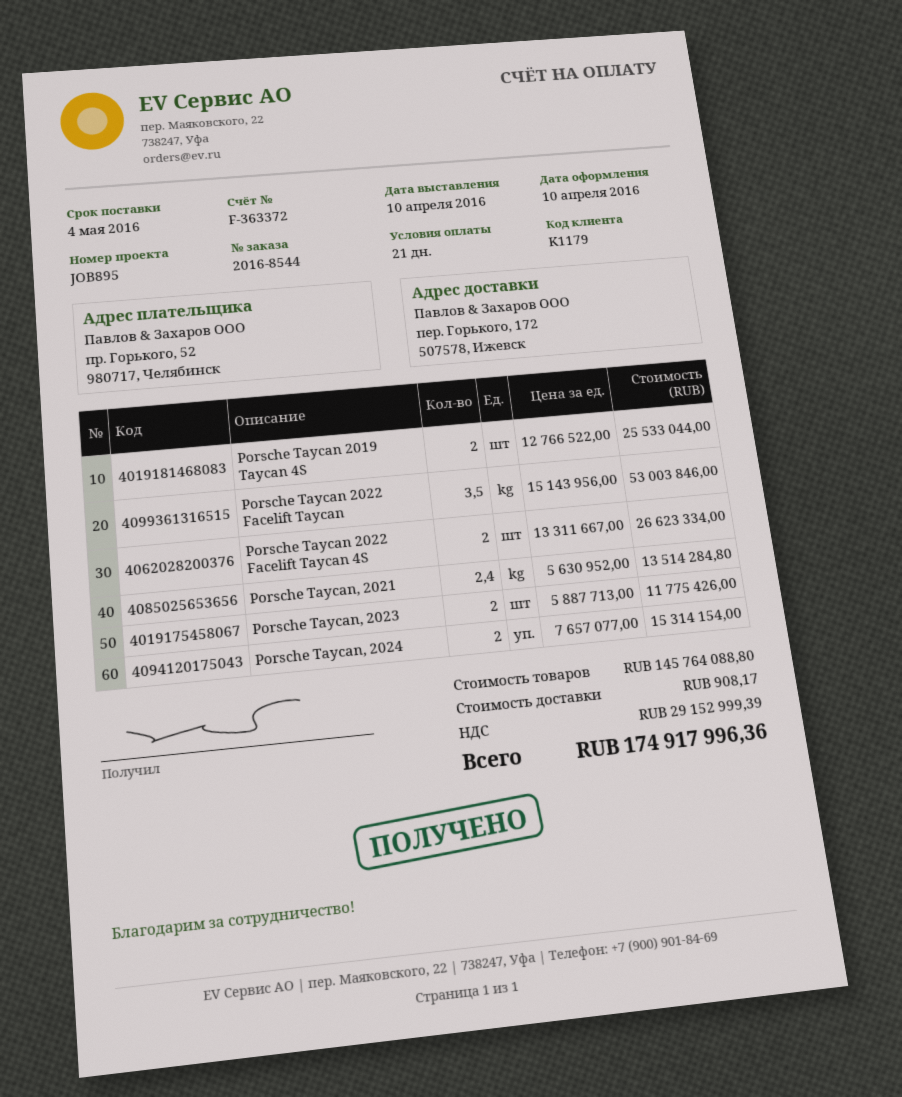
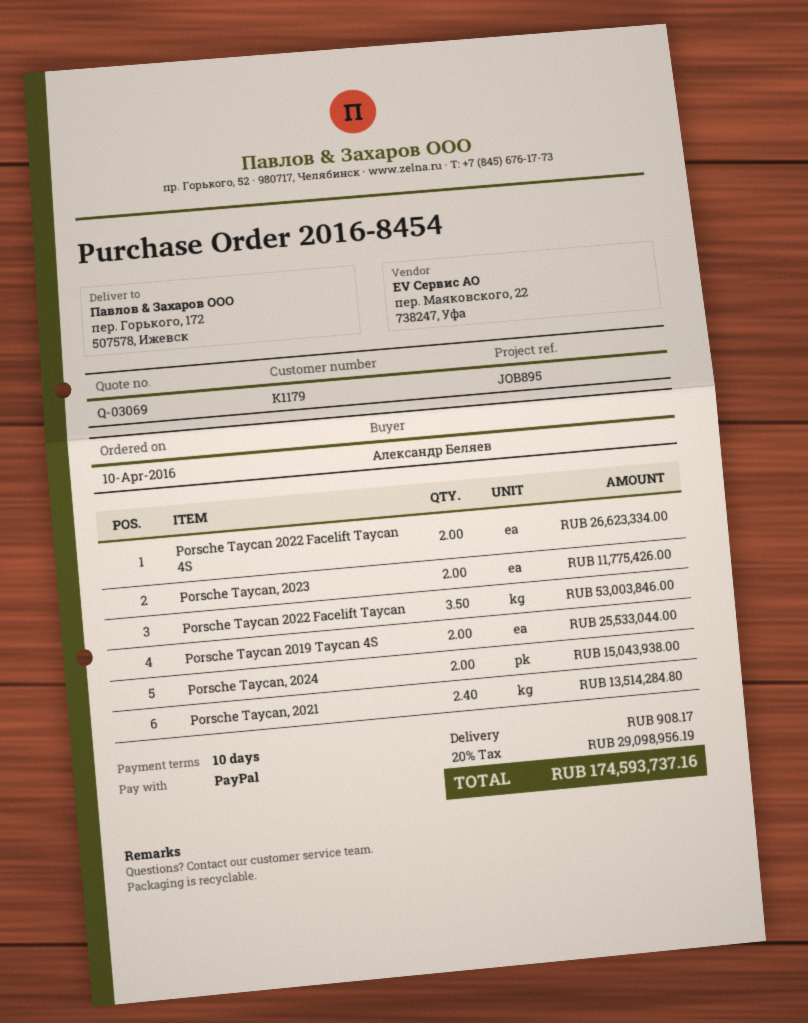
order number: 2016-8544 -> 2016-8454
payment terms: 21 days -> 10 days
Porsche Taycan, 2024: 2 for 15314154.00 -> 2 for 15043938.00
tax: 29152999.39 -> 29098956.19
total: 174917996.36 -> 174593737.16

